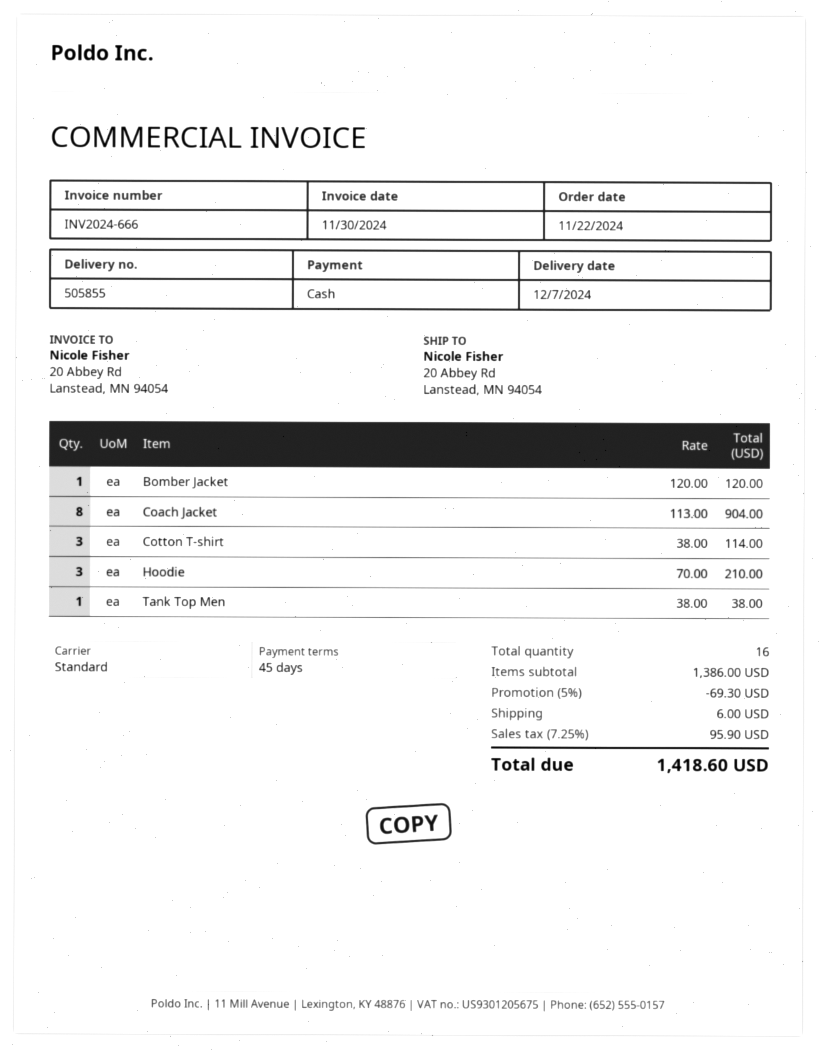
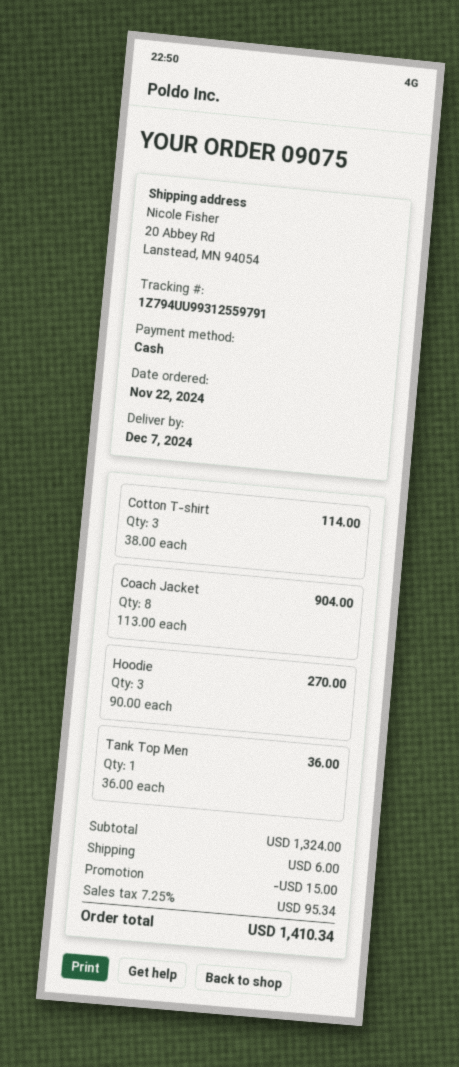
Bomber Jacket: 1 x 120.00 = 120.00 -> none
Hoodie: 3 x 70.00 = 210.00 -> 3 x 90.00 = 270.00
Tank Top Men: 1 x 38.00 = 38.00 -> 1 x 36.00 = 36.00
subtotal: 1386.00 -> 1324.00
discount: 69.30 -> 15.00
tax: 7.25% = 95.90 -> 7.25% = 95.34
total: 1418.60 -> 1410.34

